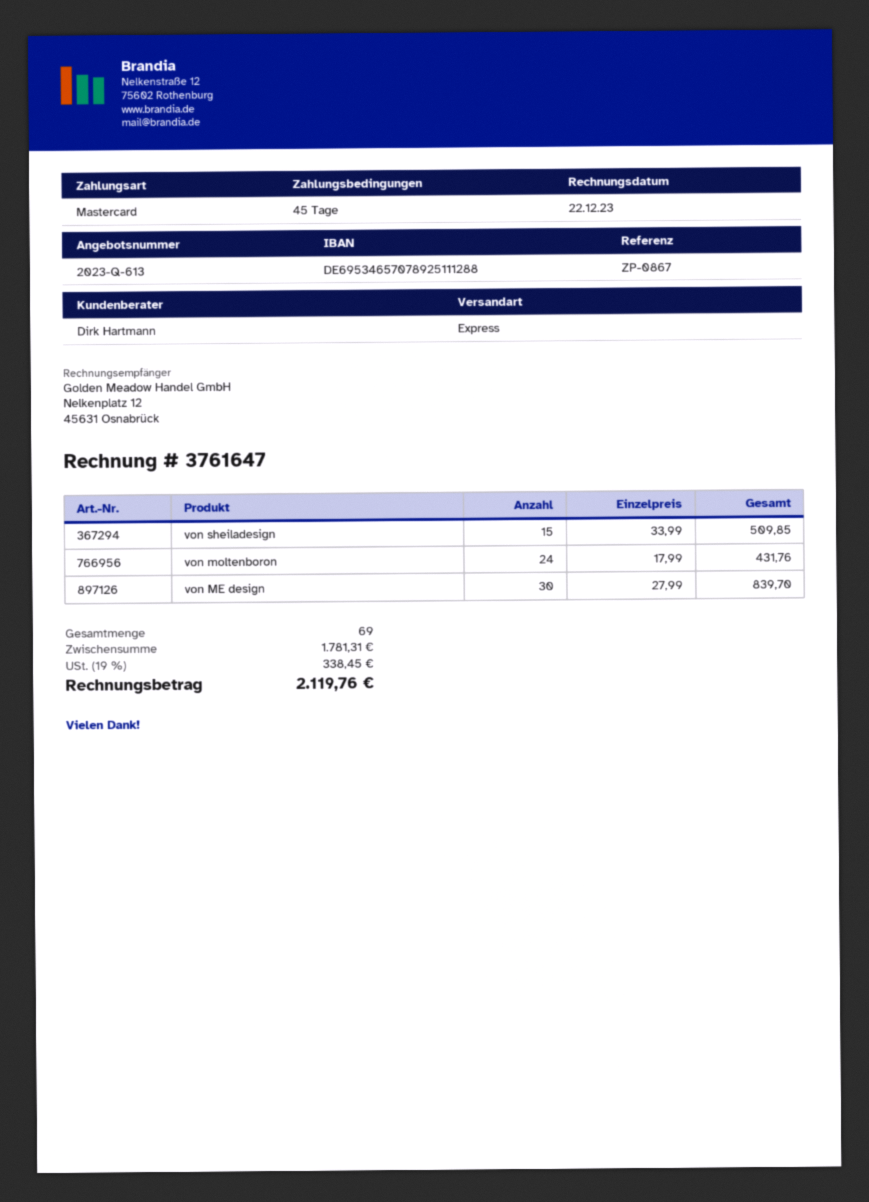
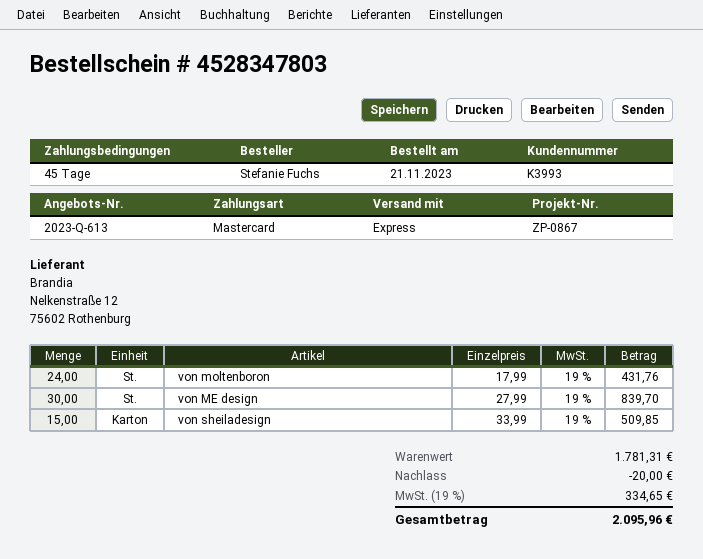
discount: none -> 20.00
tax: 19% = 338.45 -> 19% = 334.65
total: 2119.76 -> 2095.96

